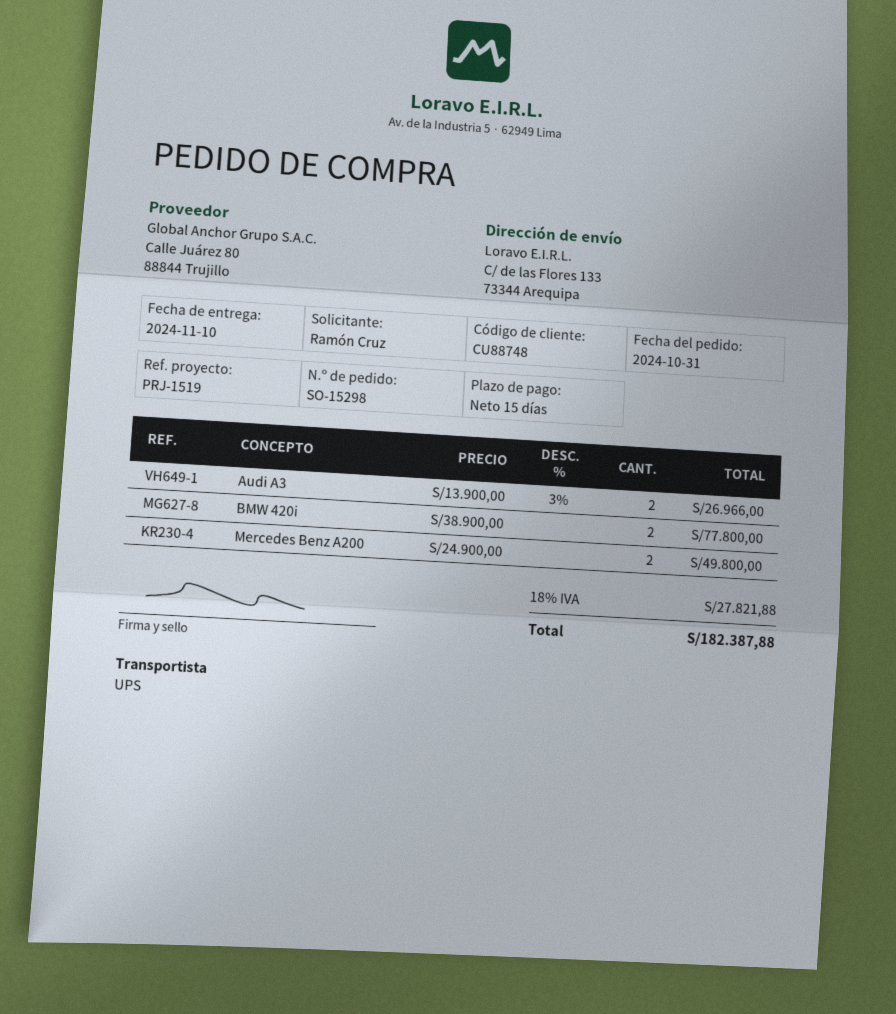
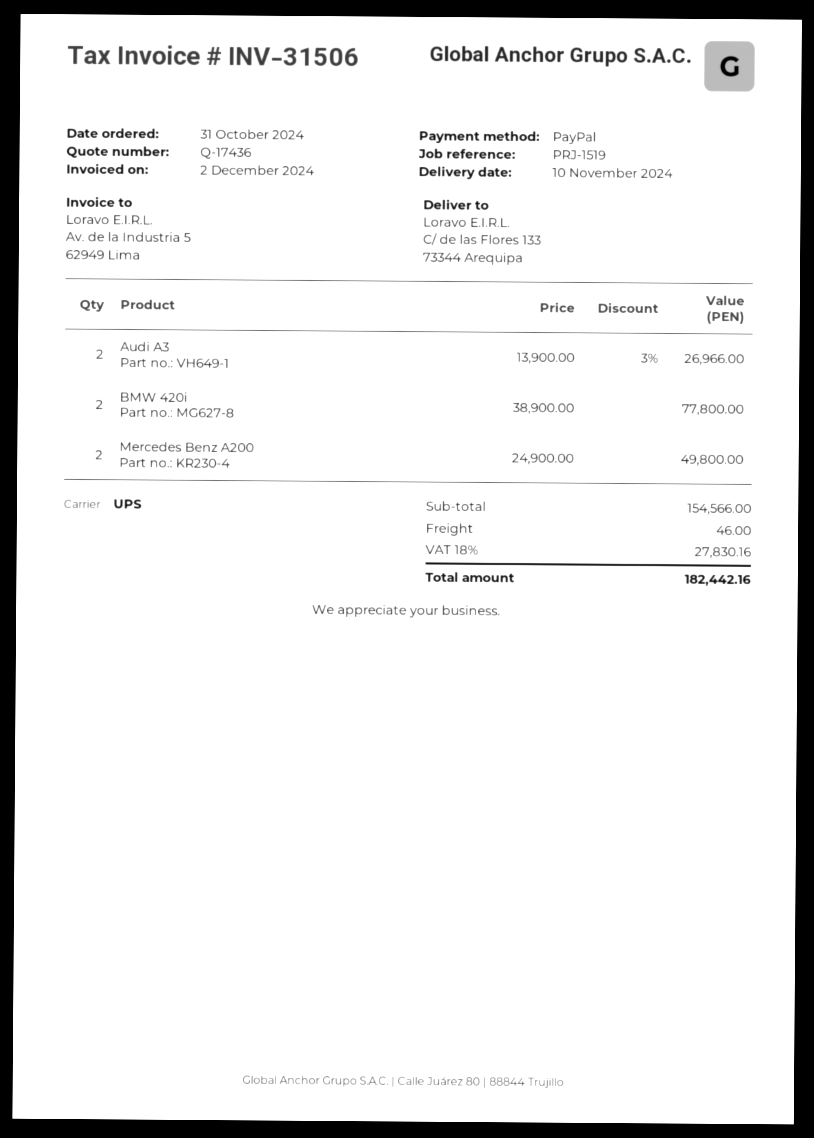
shipping: none -> 46.00
tax: 18% = 27821.88 -> 18% = 27830.16
total: 182387.88 -> 182442.16

